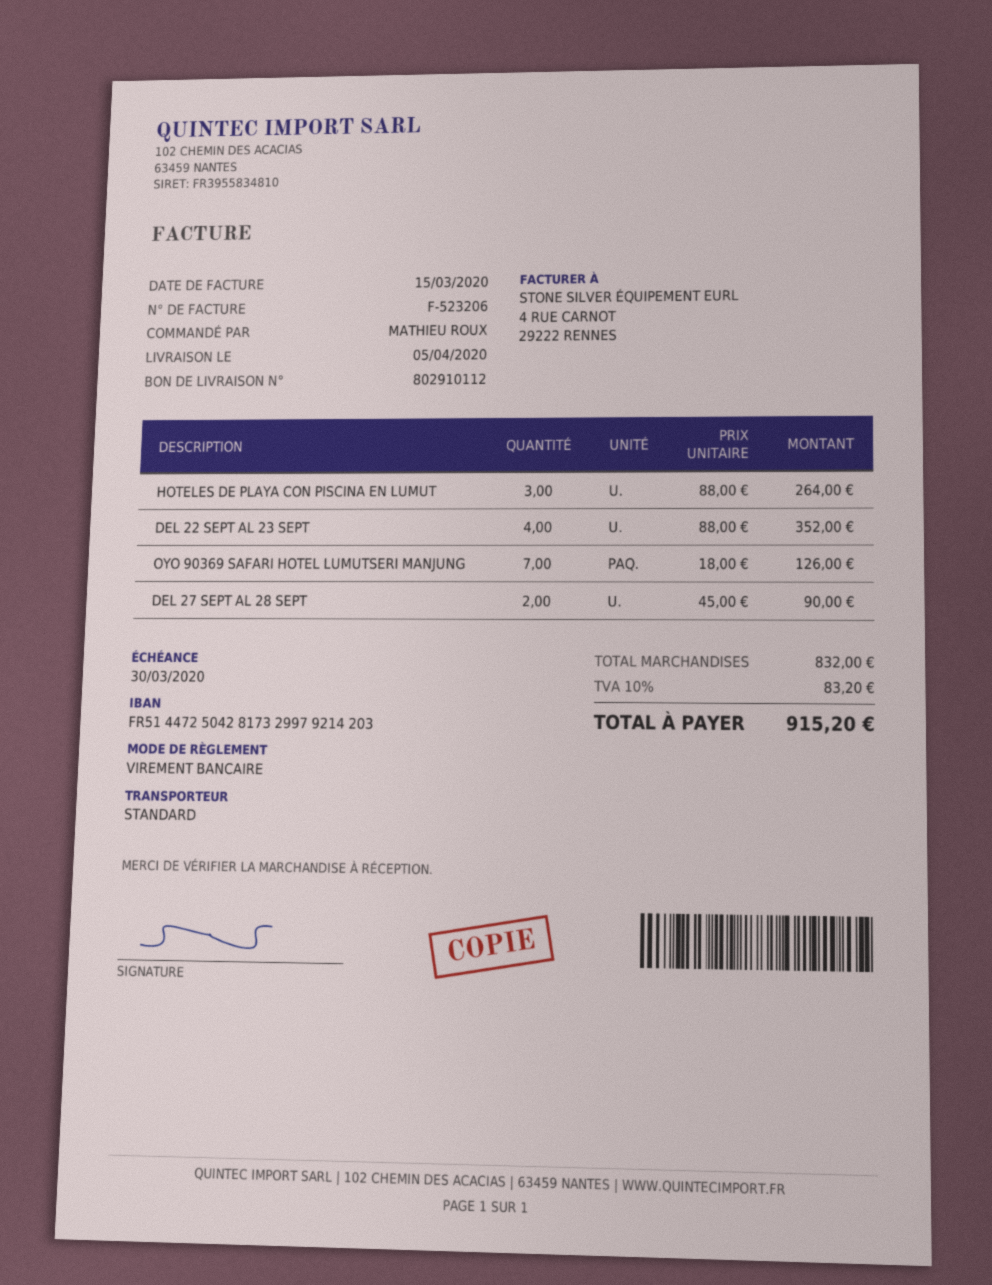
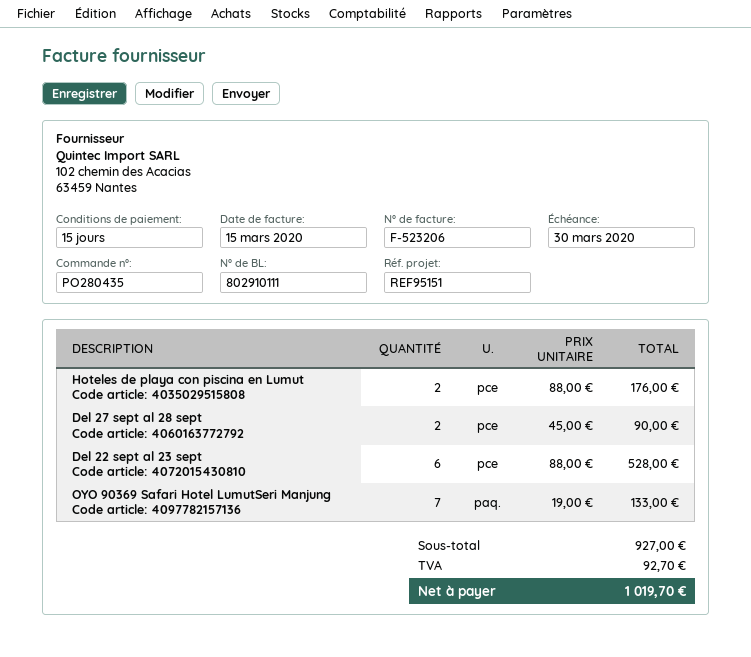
delivery note number: 802910112 -> 802910111
HOTELES DE PLAYA CON PISCINA EN LUMUT: 3 x 88.00 = 264.00 -> 2 x 88.00 = 176.00
DEL 22 SEPT AL 23 SEPT: 4 x 88.00 = 352.00 -> 6 x 88.00 = 528.00
OYO 90369 SAFARI HOTEL LUMUTSERI MANJUNG: 7 x 18.00 = 126.00 -> 7 x 19.00 = 133.00
subtotal: 832.00 -> 927.00
tax: 83.20 -> 92.70
total: 915.20 -> 1019.70

